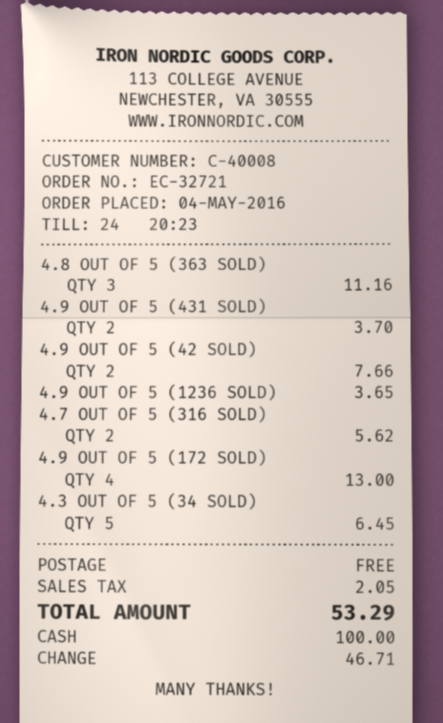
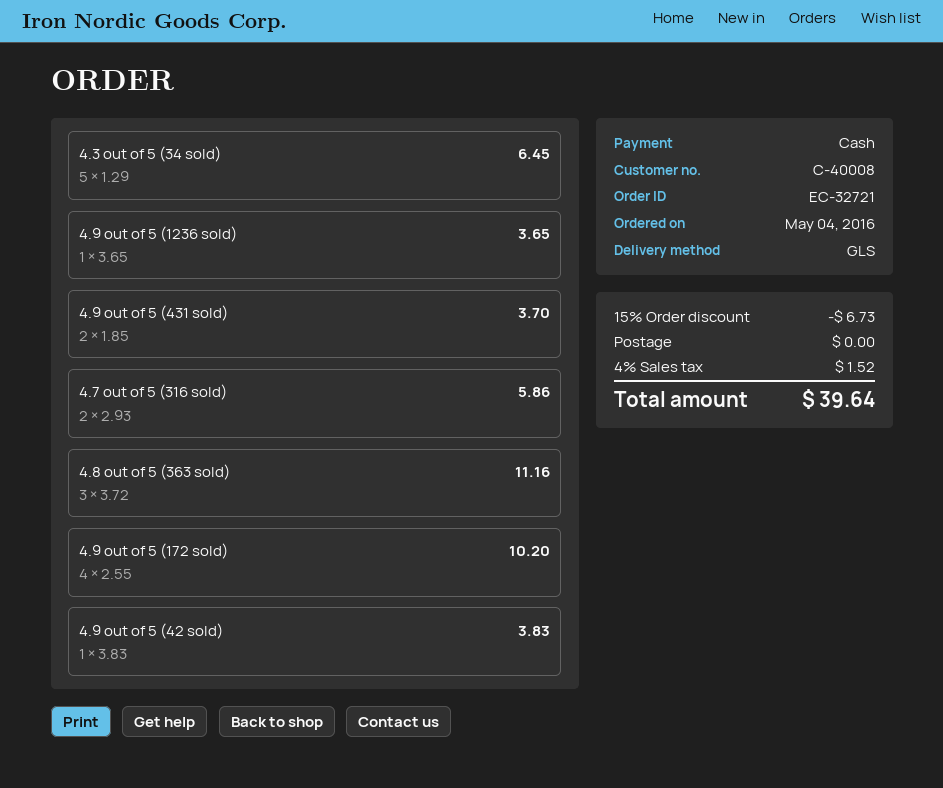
4.9 OUT OF 5 (42 SOLD): 2 for 7.66 -> 1 for 3.83
4.7 OUT OF 5 (316 SOLD): 2 for 5.62 -> 2 for 5.86
4.9 OUT OF 5 (172 SOLD): 4 for 13.00 -> 4 for 10.20
discount: none -> 15% = 6.73
tax: 2.05 -> 1.52
total: 53.29 -> 39.64

